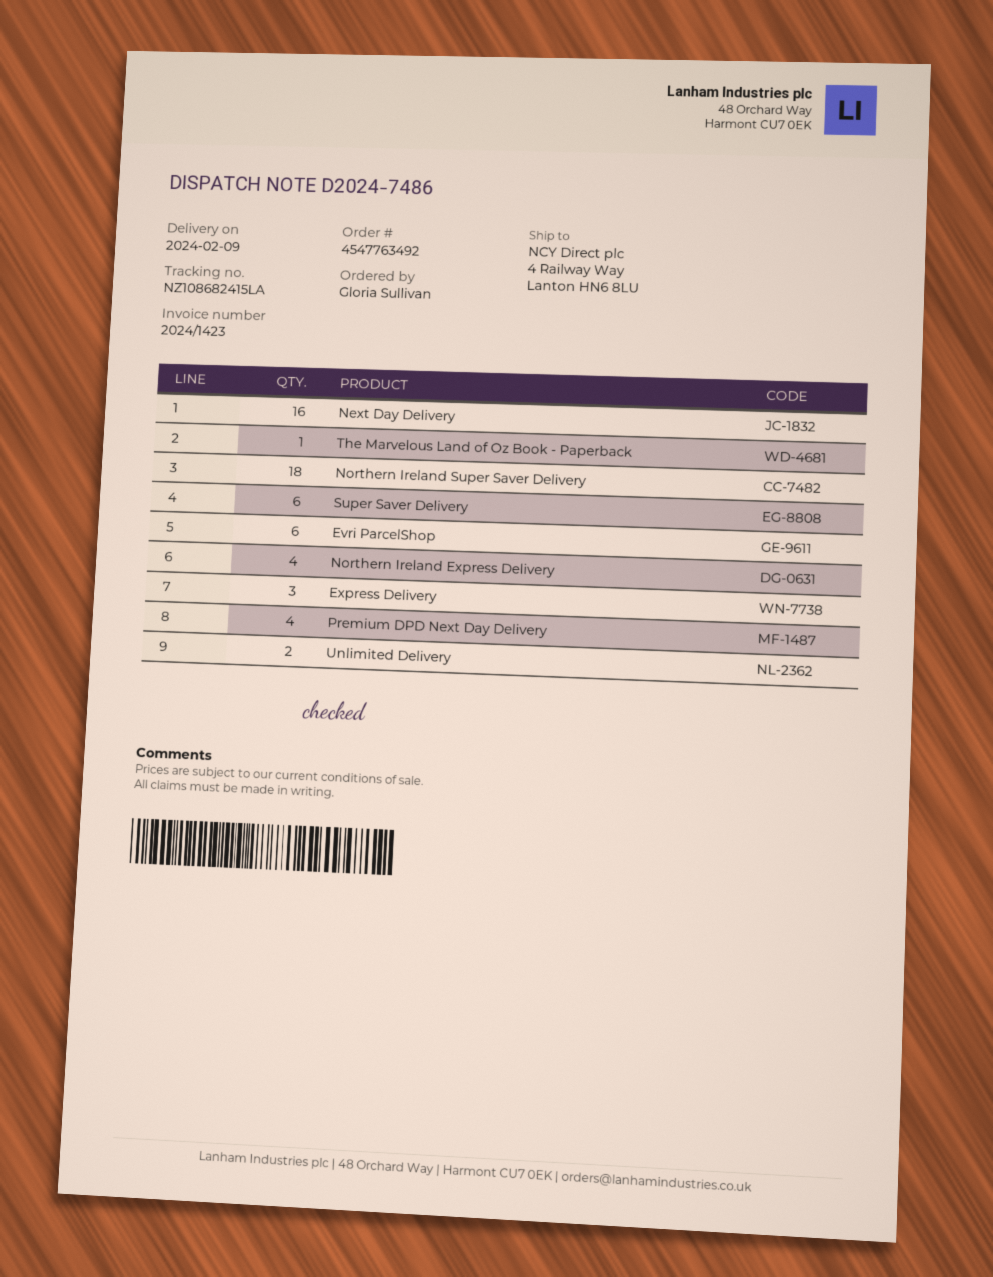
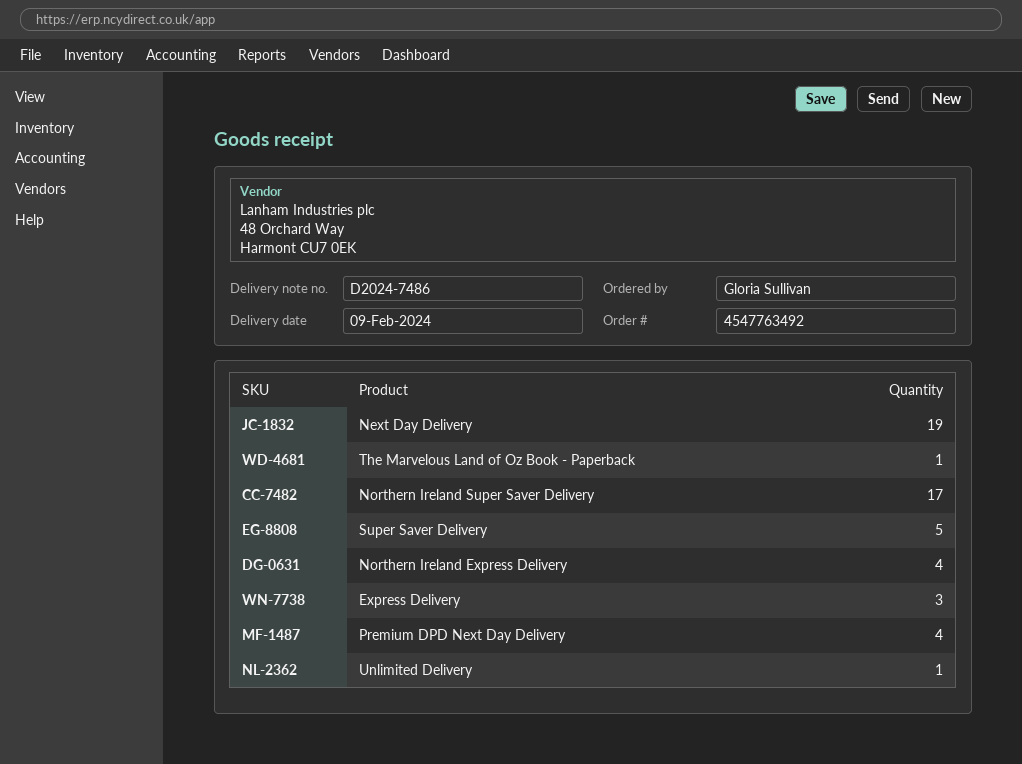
Next Day Delivery: 16 -> 19
Northern Ireland Super Saver Delivery: 18 -> 17
Super Saver Delivery: 6 -> 5
Evri ParcelShop: 6 -> none
Unlimited Delivery: 2 -> 1

